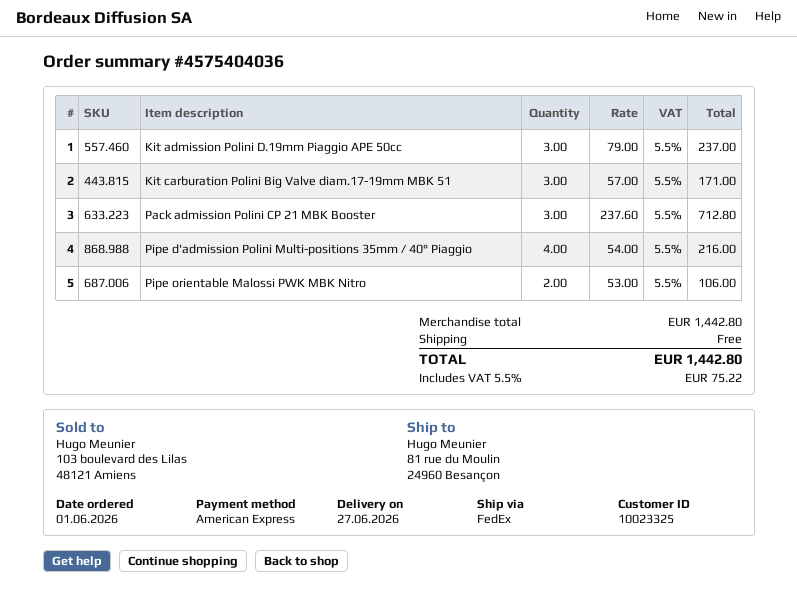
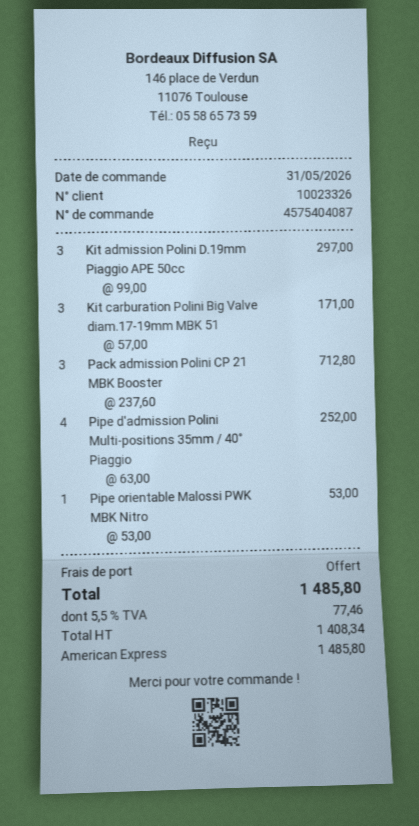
order number: 4575404036 -> 4575404087
order date: 2026-06-01 -> 2026-05-31
customer number: 10023325 -> 10023326
Kit admission Polini D.19mm Piaggio APE 50cc: 3 x 79.00 = 237.00 -> 3 x 99.00 = 297.00
Pipe d'admission Polini Multi-positions 35mm / 40° Piaggio: 4 x 54.00 = 216.00 -> 4 x 63.00 = 252.00
Pipe orientable Malossi PWK MBK Nitro: 2 x 53.00 = 106.00 -> 1 x 53.00 = 53.00
tax: 5.5% = 75.22 -> 5.5% = 77.46
total: 1442.80 -> 1485.80

